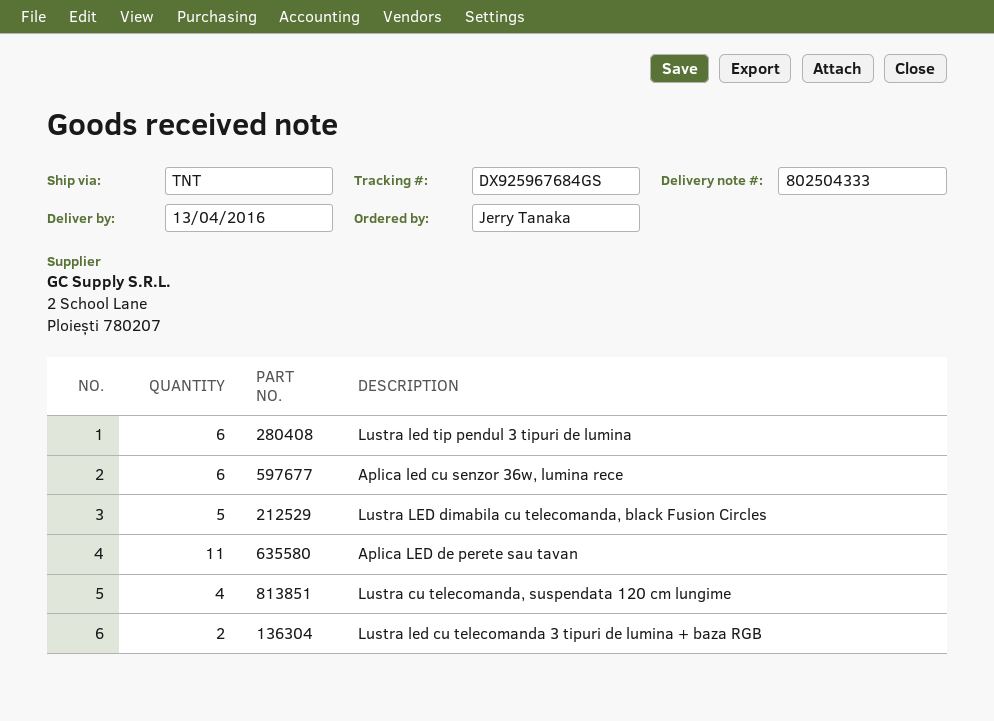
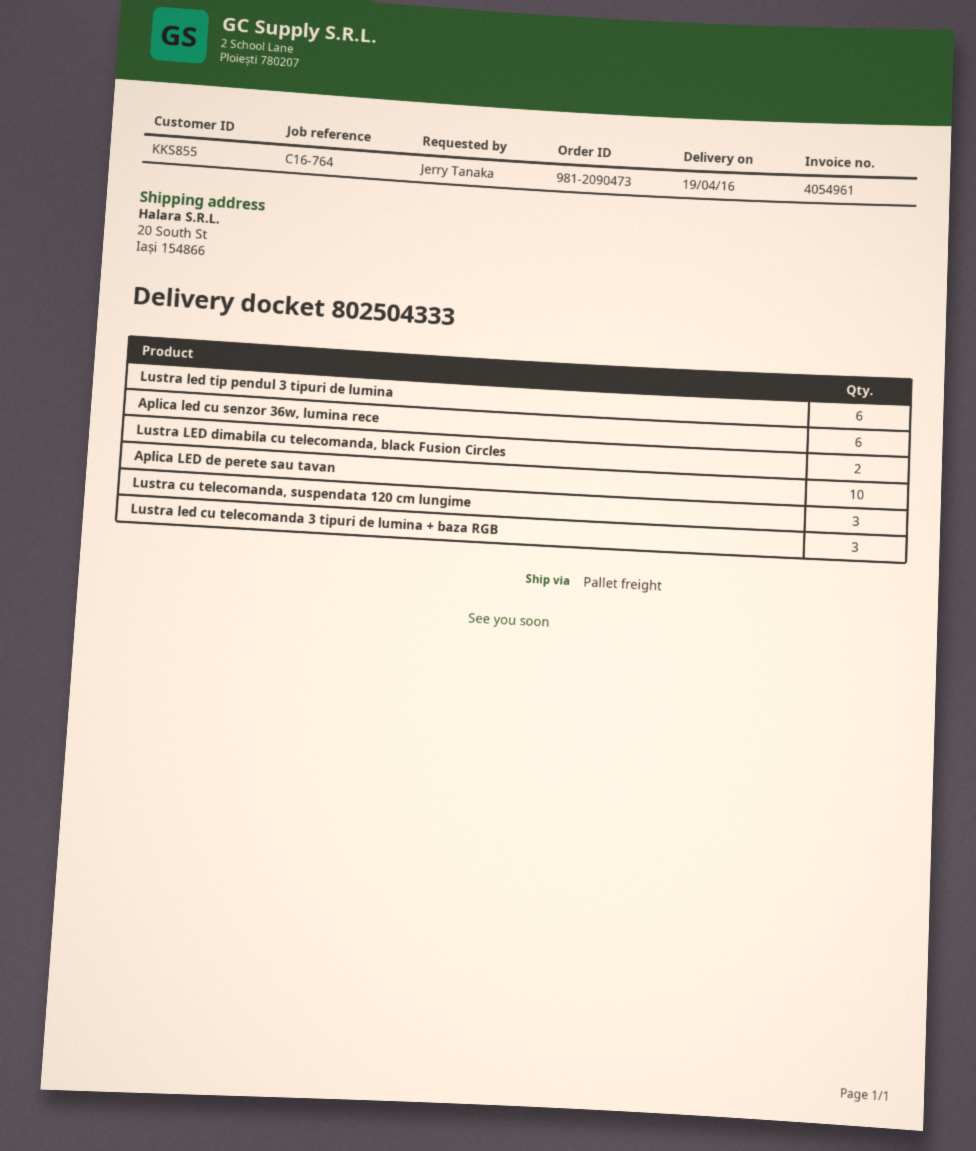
delivery date: 2016-04-13 -> 2016-04-19
shipping method: TNT -> pallet freight
Lustra LED dimabila cu telecomanda, black Fusion Circles: 5 -> 2
Aplica LED de perete sau tavan: 11 -> 10
Lustra cu telecomanda, suspendata 120 cm lungime: 4 -> 3
Lustra led cu telecomanda 3 tipuri de lumina + baza RGB: 2 -> 3

